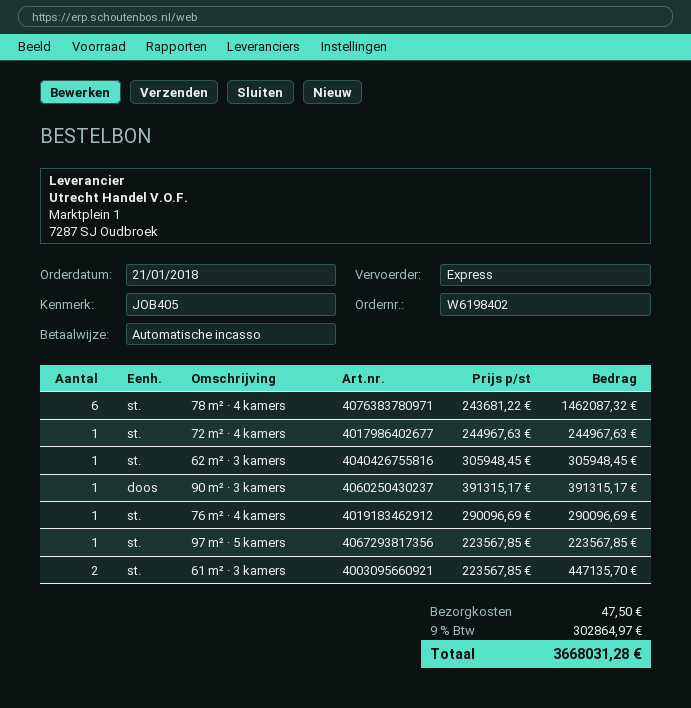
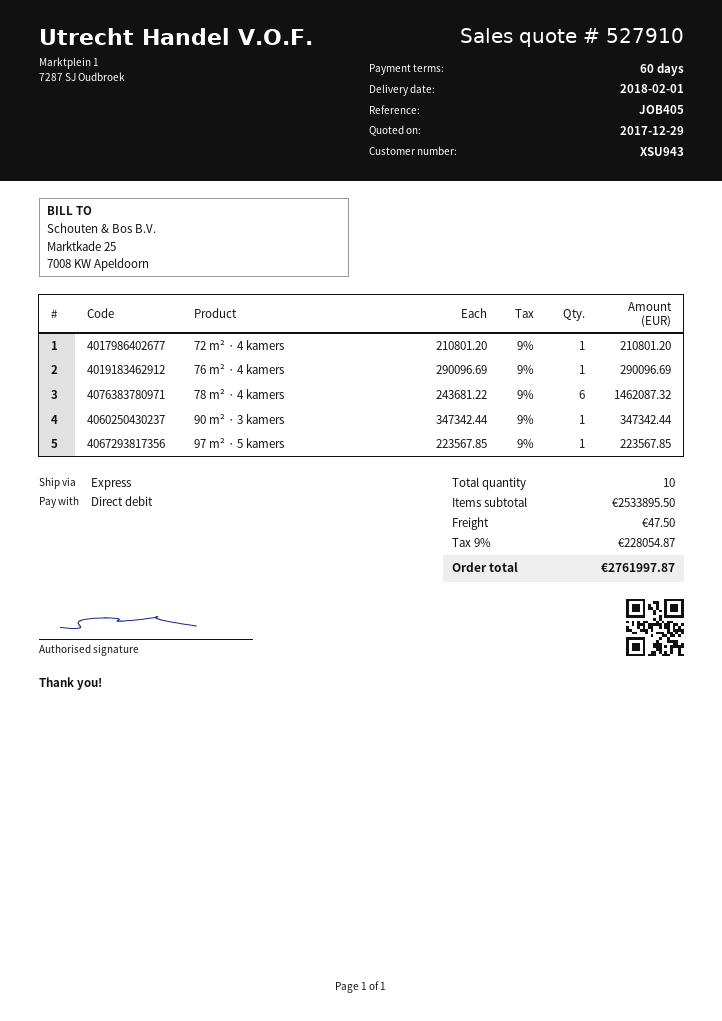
72 m² · 4 kamers: 1 x 244967.63 = 244967.63 -> 1 x 210801.20 = 210801.20
62 m² · 3 kamers: 1 x 305948.45 = 305948.45 -> none
90 m² · 3 kamers: 1 x 391315.17 = 391315.17 -> 1 x 347342.44 = 347342.44
61 m² · 3 kamers: 2 x 223567.85 = 447135.70 -> none
tax: 9% = 302864.97 -> 9% = 228054.87
total: 3668031.28 -> 2761997.87

